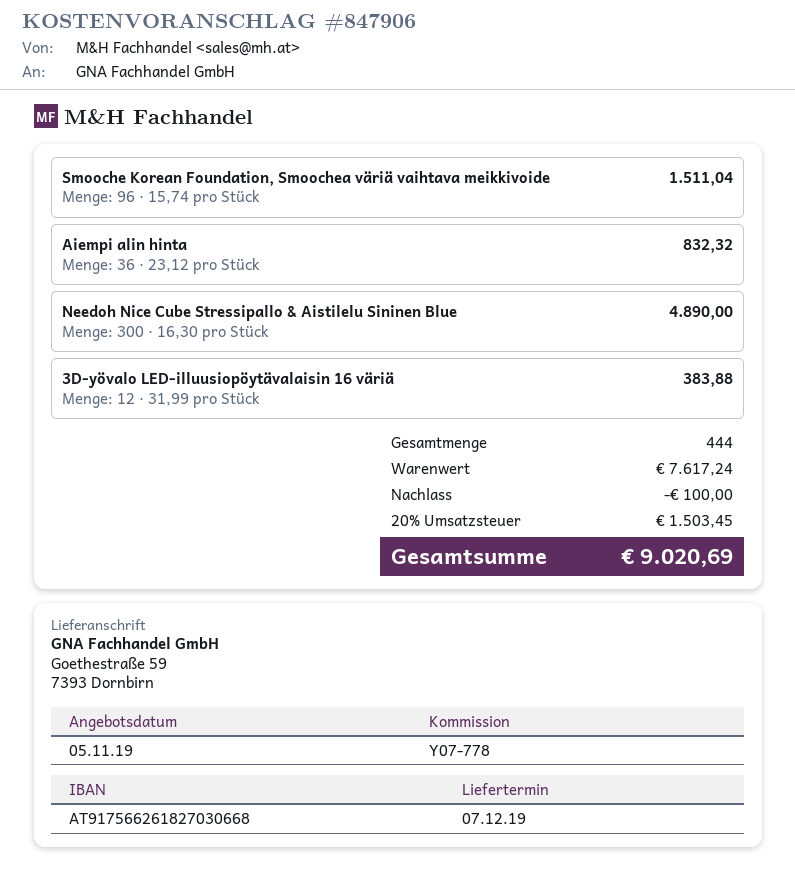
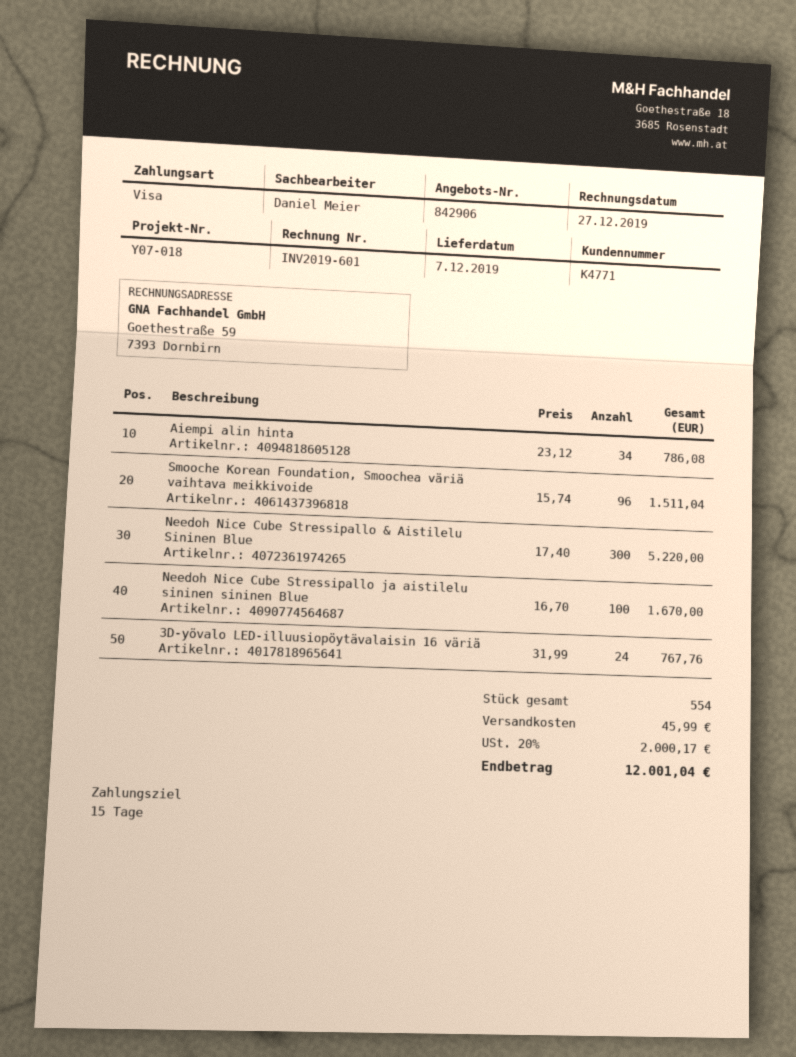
quote number: 847906 -> 842906
reference: Y07-778 -> Y07-018
Aiempi alin hinta: 36 x 23.12 = 832.32 -> 34 x 23.12 = 786.08
Needoh Nice Cube Stressipallo & Aistilelu Sininen Blue: 300 x 16.30 = 4890.00 -> 300 x 17.40 = 5220.00
3D-yövalo LED-illuusiopöytävalaisin 16 väriä: 12 x 31.99 = 383.88 -> 24 x 31.99 = 767.76
Needoh Nice Cube Stressipallo ja aistilelu sininen sininen Blue: none -> 100 x 16.70 = 1670.00
total quantity: 444 -> 554
discount: 100.00 -> none
shipping: none -> 45.99
tax: 20% = 1503.45 -> 20% = 2000.17
total: 9020.69 -> 12001.04

